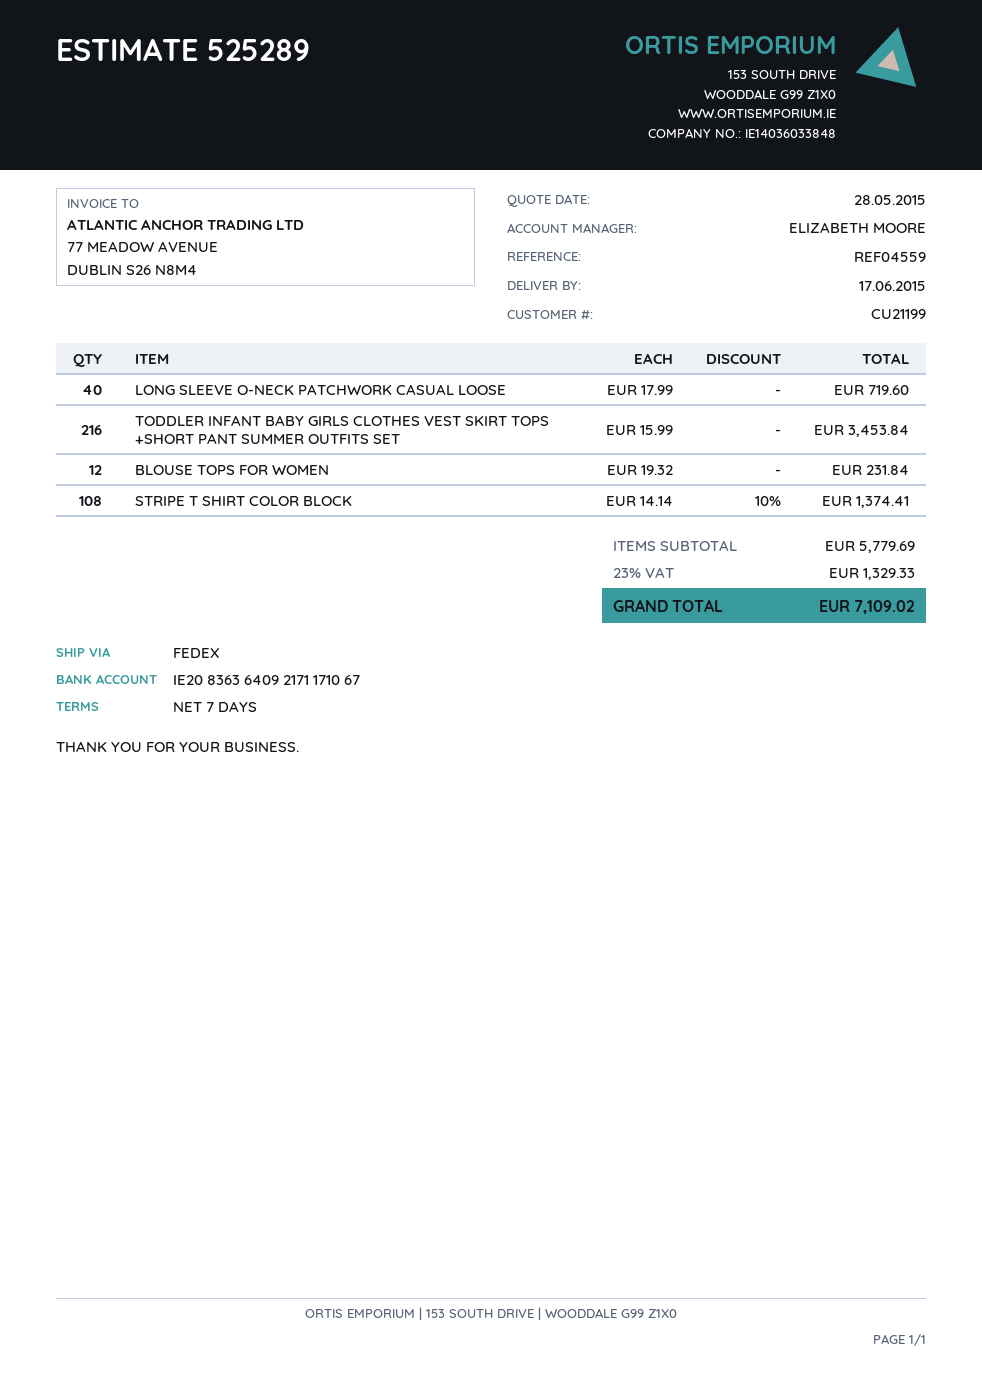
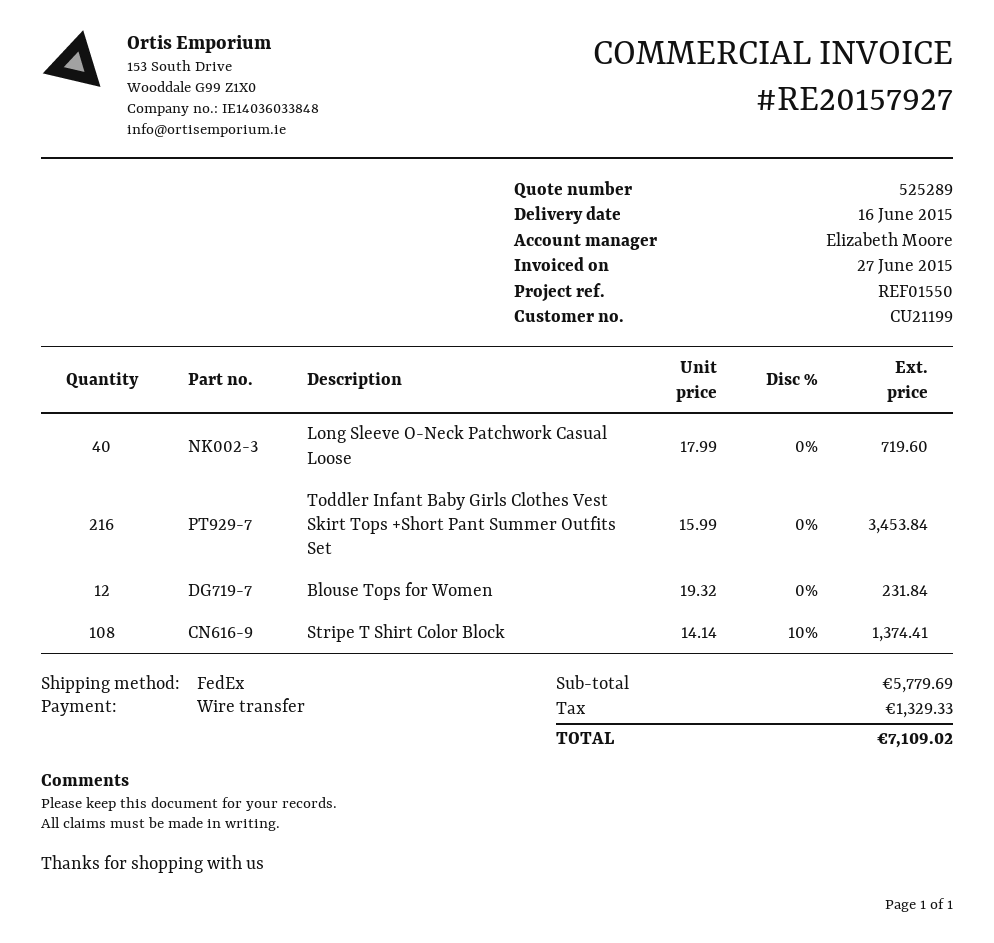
delivery date: 2015-06-17 -> 2015-06-16
reference: REF04559 -> REF01550

